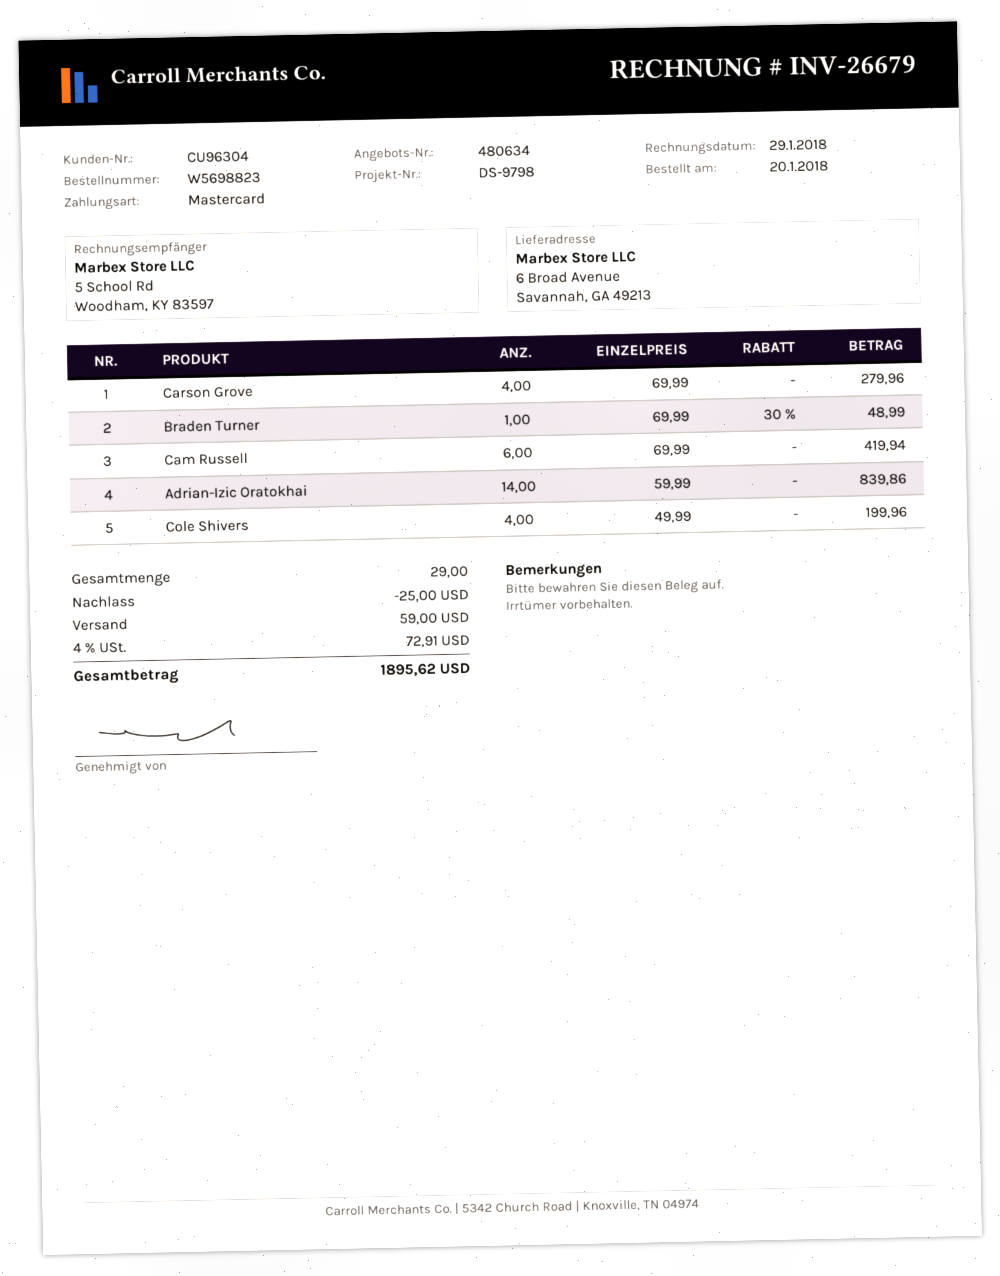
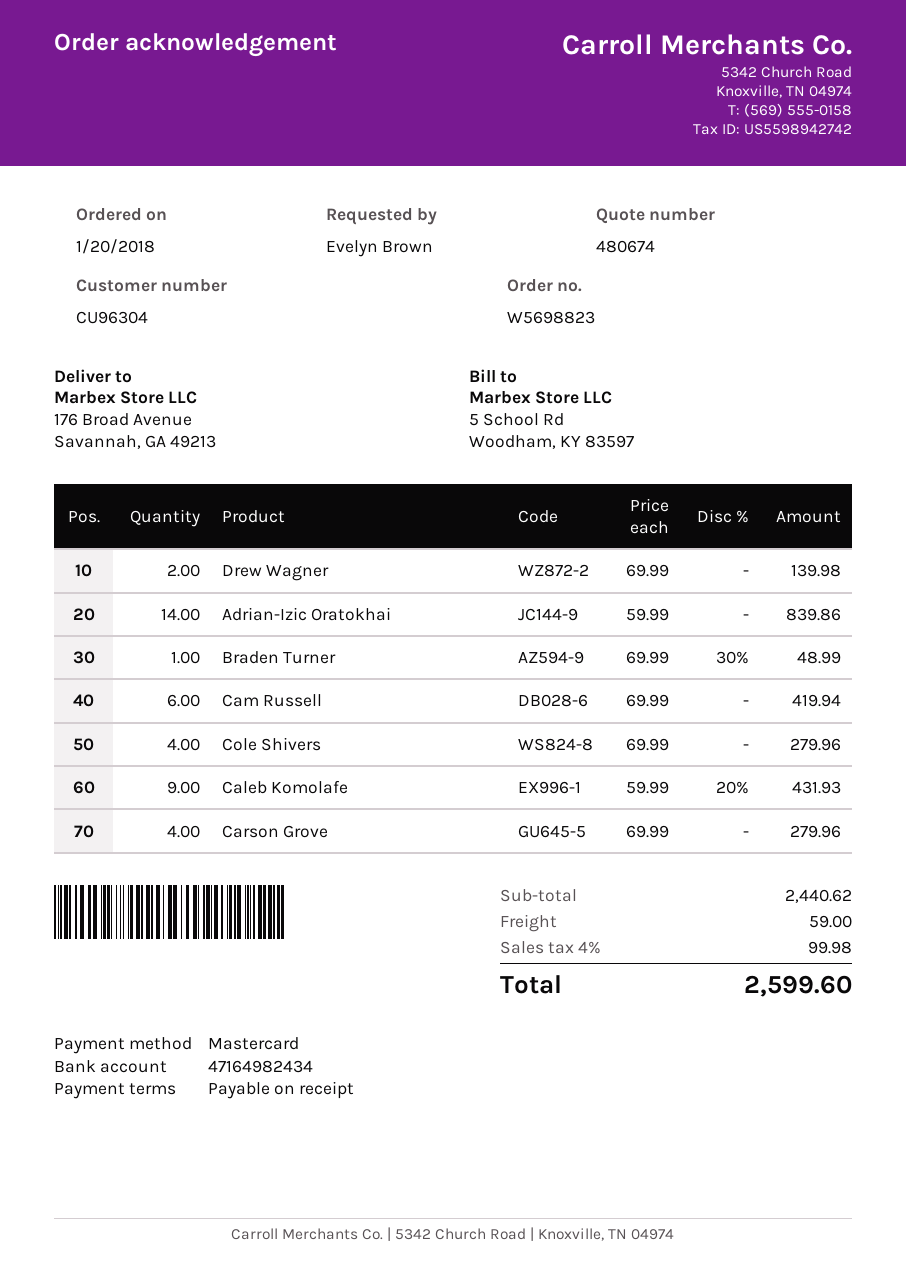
quote number: 480634 -> 480674
ship to: 6 Broad Avenue, Savannah, GA 49213 -> 176 Broad Avenue, Savannah, GA 49213
Cole Shivers: 4 x 49.99 = 199.96 -> 4 x 69.99 = 279.96
Drew Wagner: none -> 2 x 69.99 = 139.98
Caleb Komolafe: none -> 9 x 59.99 - 20% = 431.93
discount: 25.00 -> none
tax: 4% = 72.91 -> 4% = 99.98
total: 1895.62 -> 2599.60

